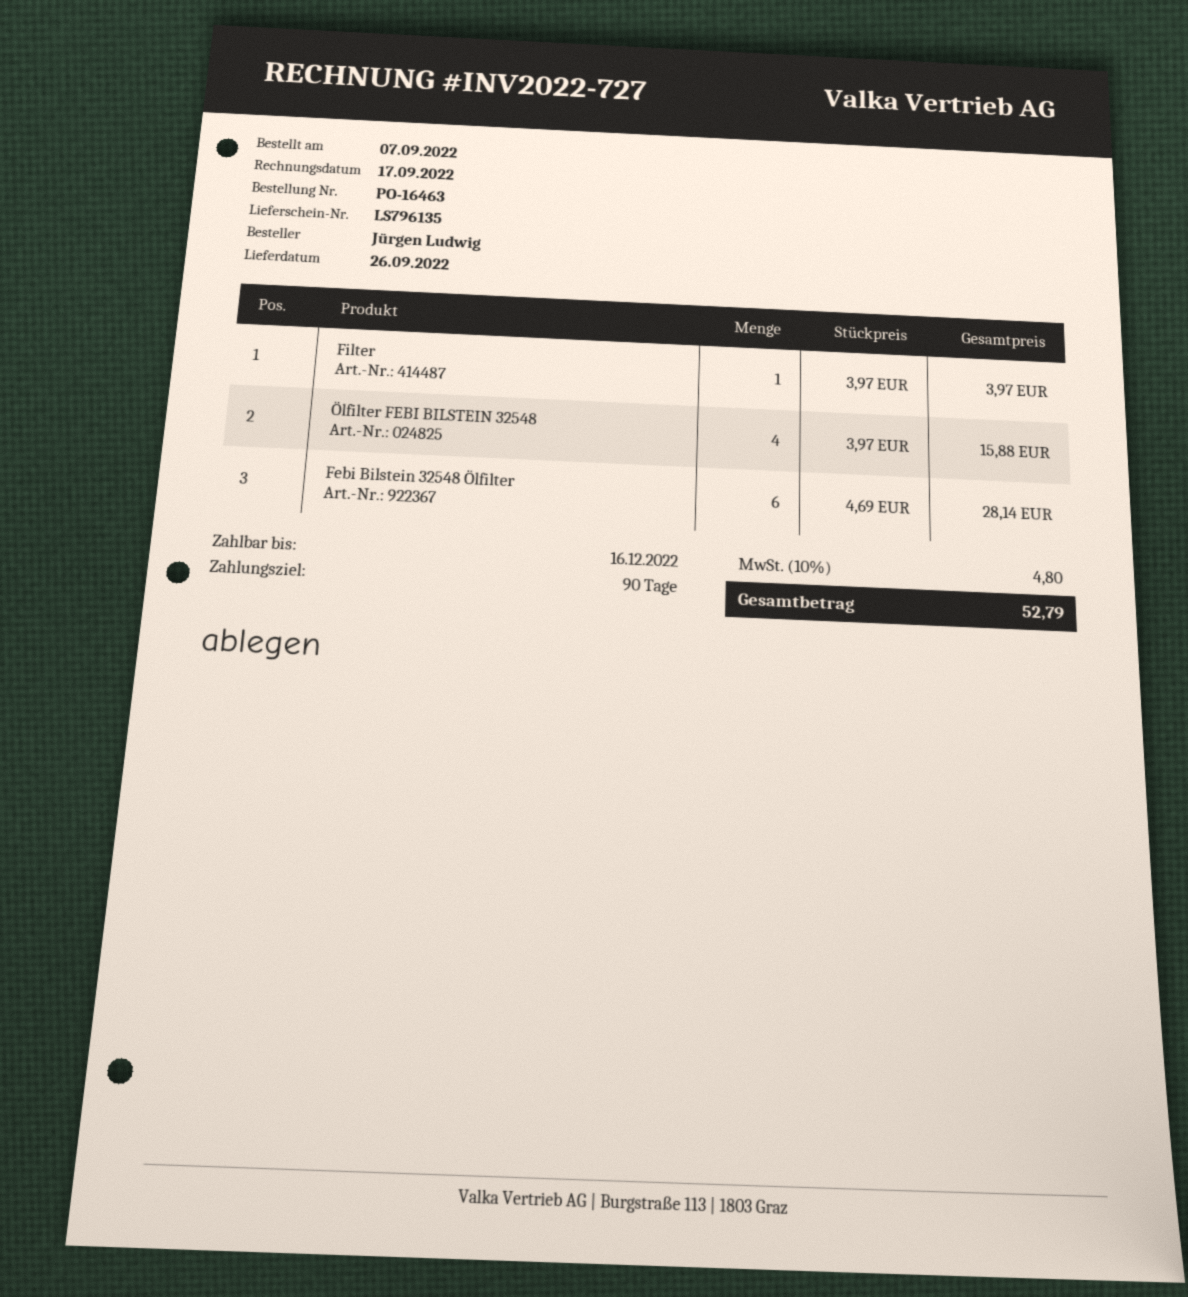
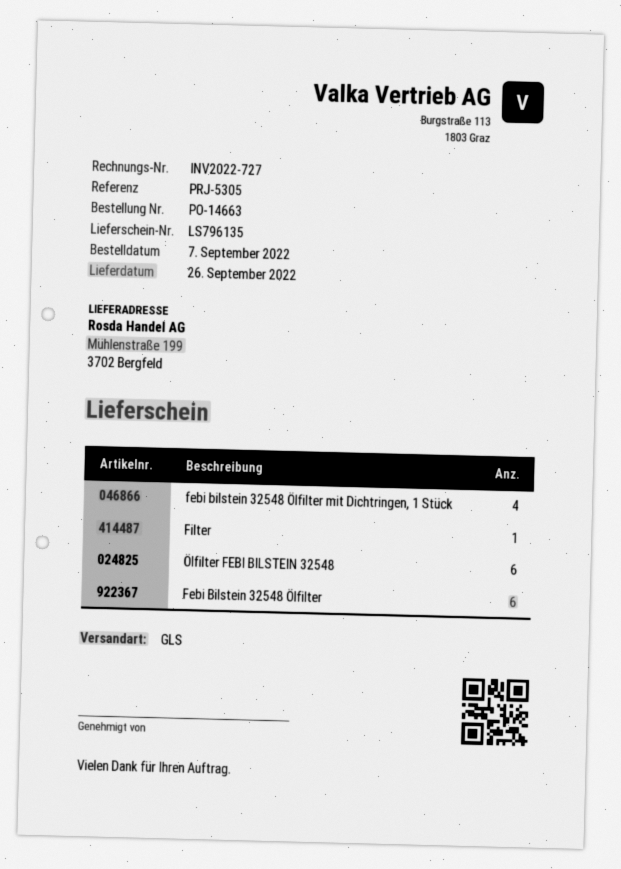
order number: PO-16463 -> PO-14663
Ölfilter FEBI BILSTEIN 32548: 4 -> 6
febi bilstein 32548 Ölfilter mit Dichtringen, 1 Stück: none -> 4

